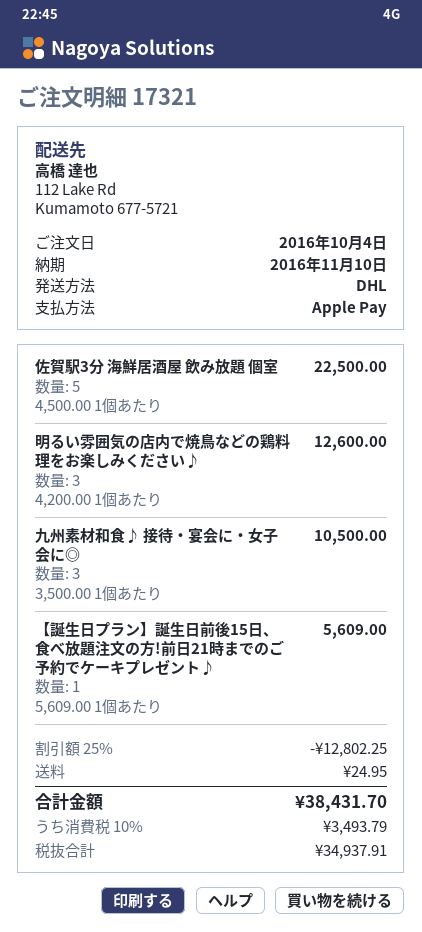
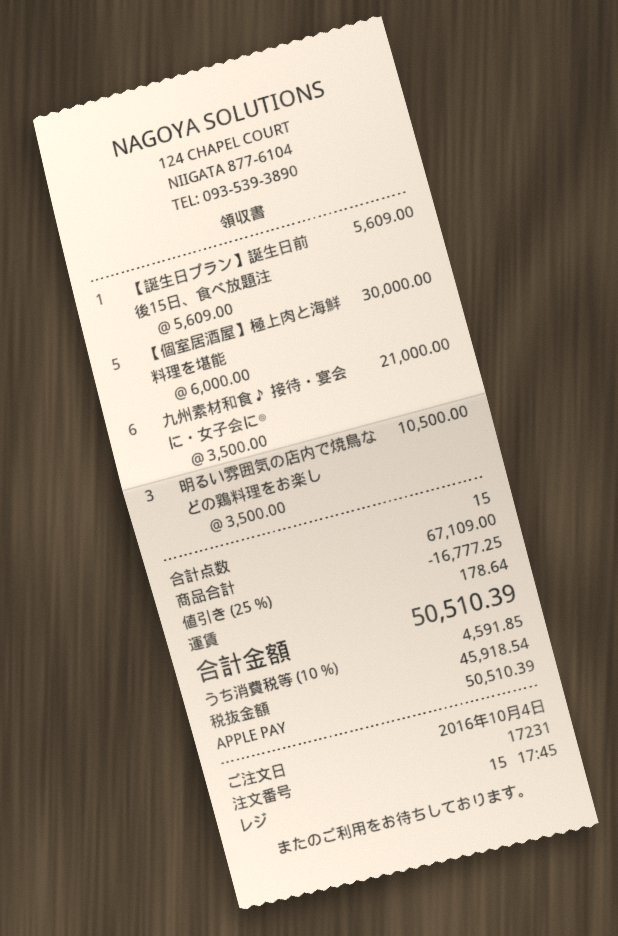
order number: 17321 -> 17231
佐賀駅3分 海鮮居酒屋 飲み放題 個室: 5 x 4500.00 = 22500.00 -> none
明るい雰囲気の店内で焼鳥などの鶏料理をお楽しみください♪: 3 x 4200.00 = 12600.00 -> 3 x 3500.00 = 10500.00
九州素材和食♪ 接待・宴会に・女子会に◎: 3 x 3500.00 = 10500.00 -> 6 x 3500.00 = 21000.00
【個室居酒屋】極上肉と海鮮料理を堪能: none -> 5 x 6000.00 = 30000.00
discount: 25% = 12802.25 -> 25% = 16777.25
shipping: 24.95 -> 178.64
net: 34937.91 -> 45918.54
tax: 10% = 3493.79 -> 10% = 4591.85
total: 38431.70 -> 50510.39

